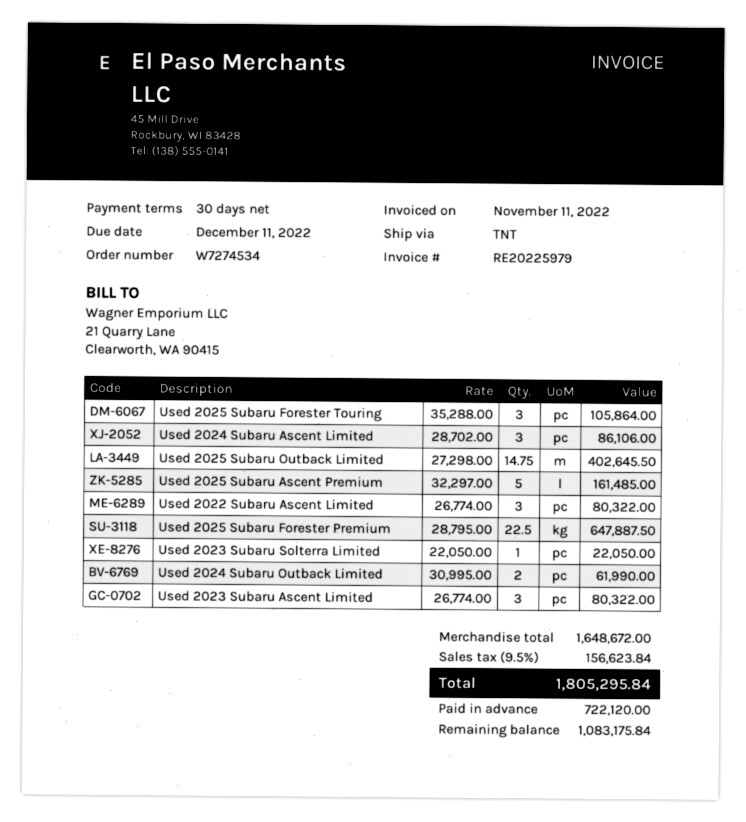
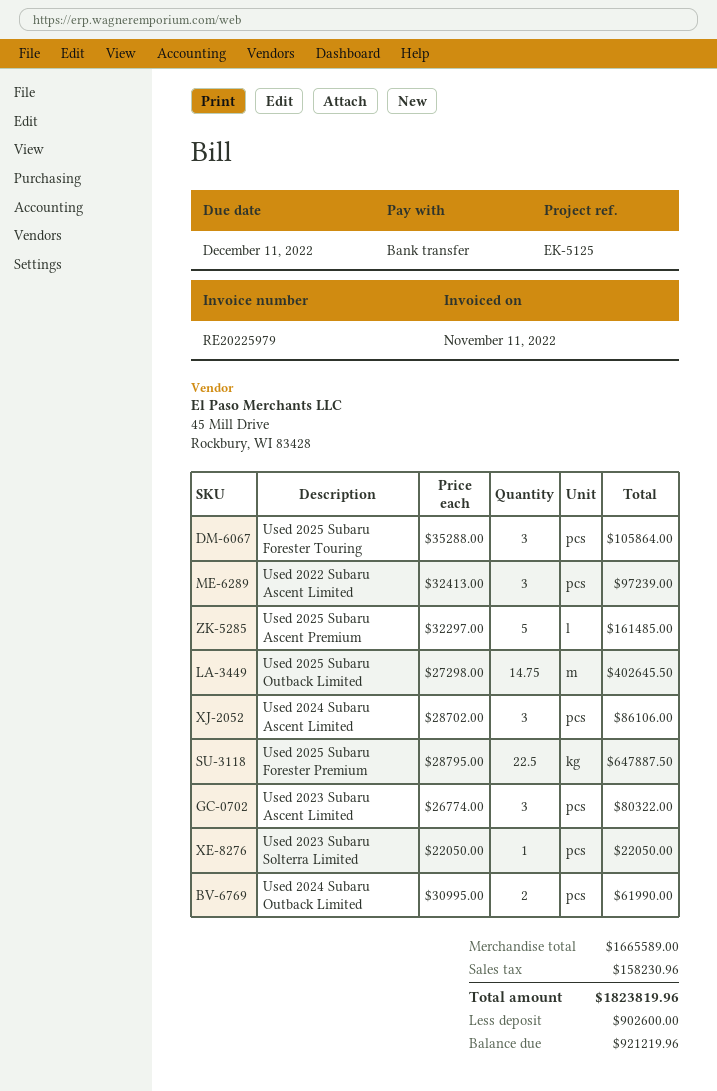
Used 2022 Subaru Ascent Limited: 3 x 26774.00 = 80322.00 -> 3 x 32413.00 = 97239.00
subtotal: 1648672.00 -> 1665589.00
tax: 156623.84 -> 158230.96
total: 1805295.84 -> 1823819.96
deposit: 722120.00 -> 902600.00
balance: 1083175.84 -> 921219.96

